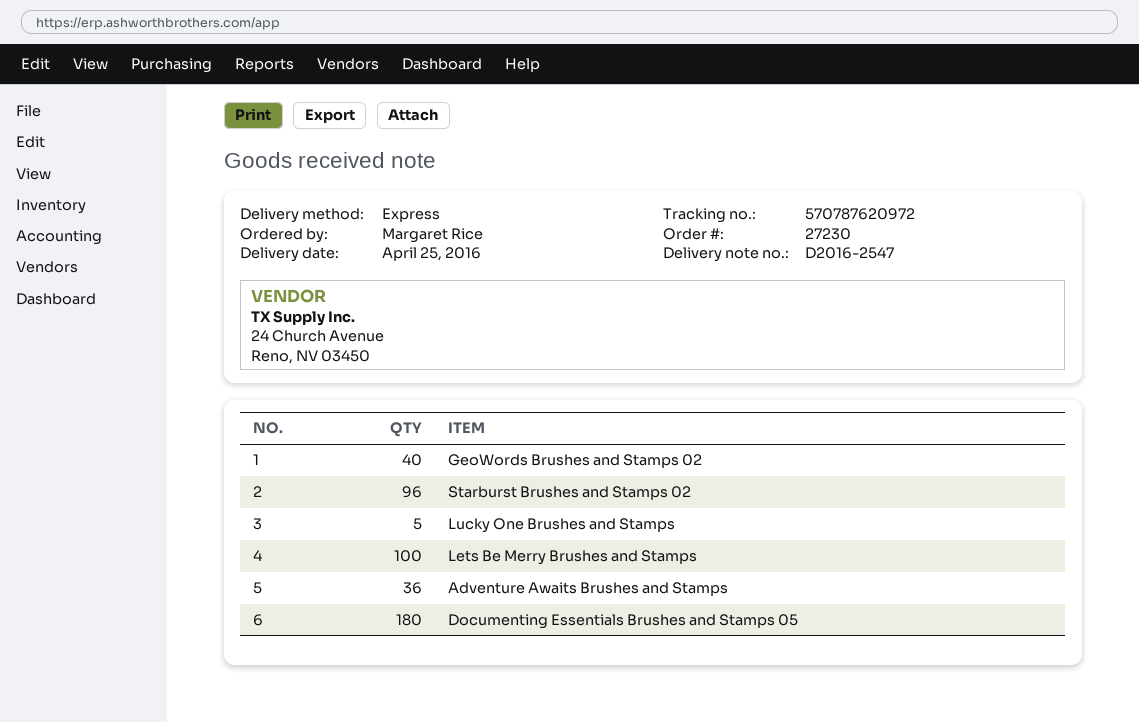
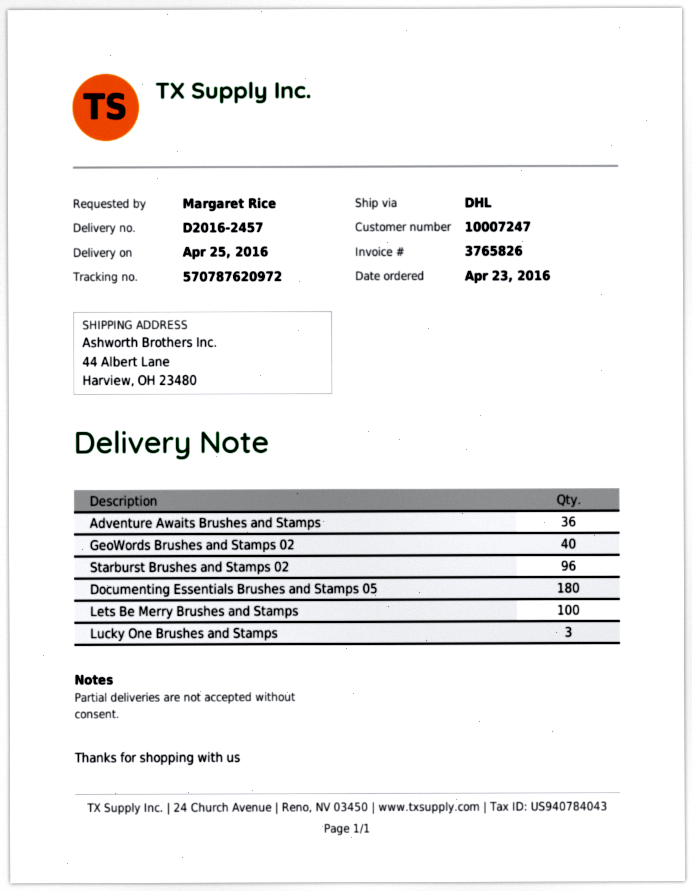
delivery note number: D2016-2547 -> D2016-2457
shipping method: express -> DHL
Lucky One Brushes and Stamps: 5 -> 3

